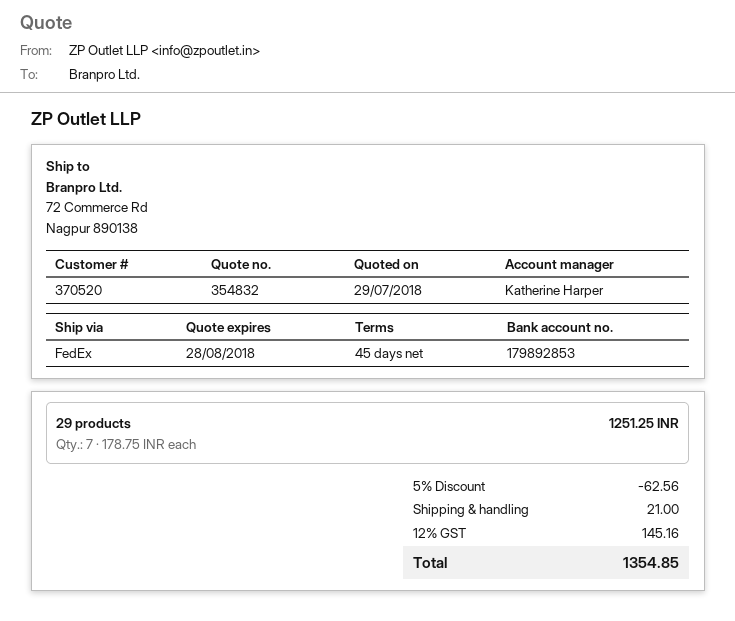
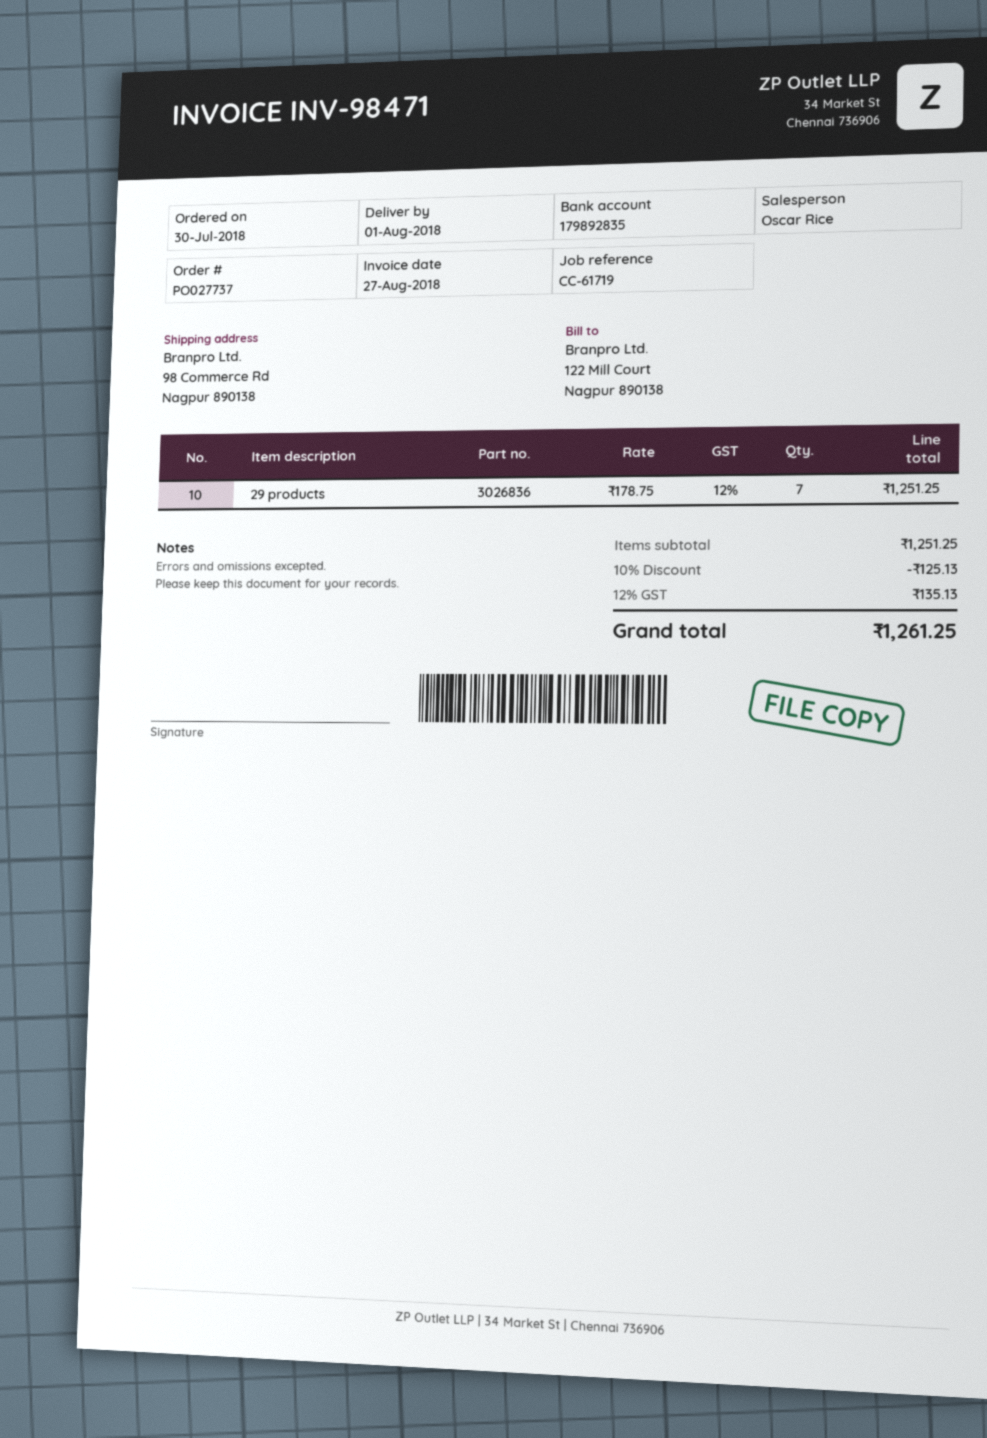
sales rep: Katherine Harper -> Oscar Rice
bank account: 179892853 -> 179892835
ship to: 72 Commerce Rd, Nagpur 890138 -> 98 Commerce Rd, Nagpur 890138
discount: 5% = 62.56 -> 10% = 125.13
shipping: 21.00 -> none
tax: 12% = 145.16 -> 12% = 135.13
total: 1354.85 -> 1261.25

